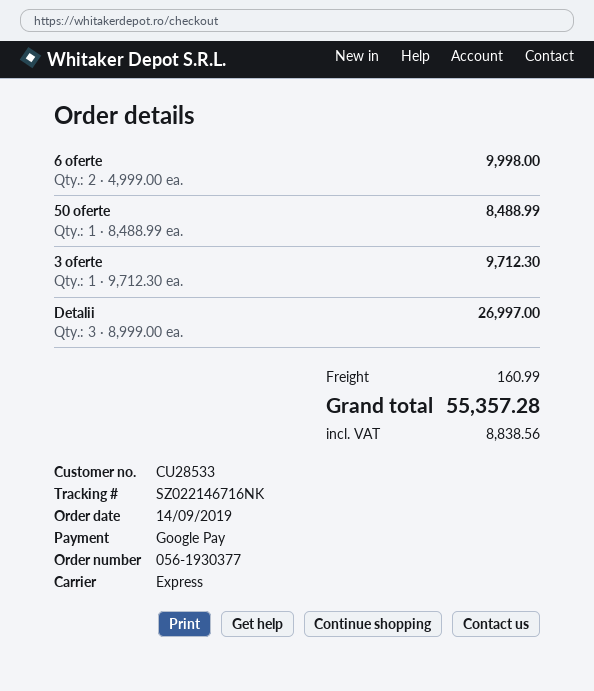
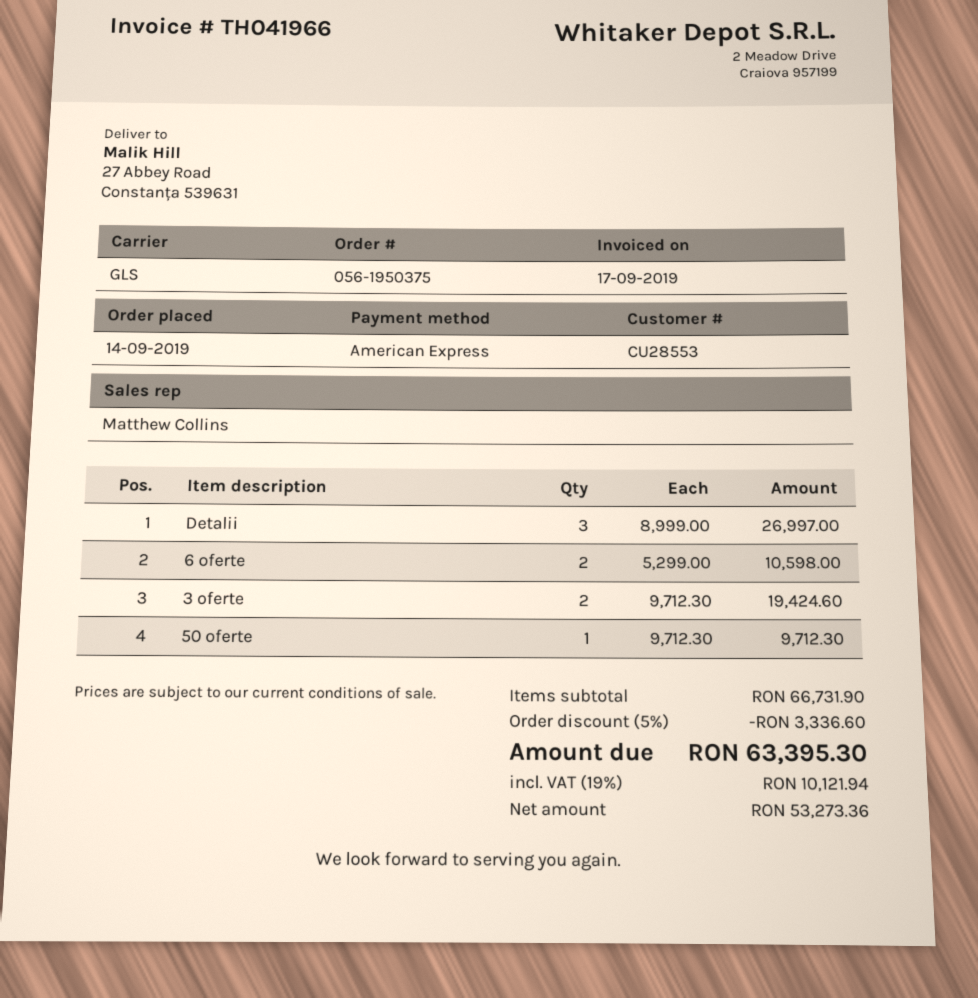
order number: 056-1930377 -> 056-1950375
customer number: CU28533 -> CU28553
payment method: Google Pay -> American Express
shipping method: express -> GLS
6 oferte: 2 x 4999.00 = 9998.00 -> 2 x 5299.00 = 10598.00
50 oferte: 1 x 8488.99 = 8488.99 -> 1 x 9712.30 = 9712.30
3 oferte: 1 x 9712.30 = 9712.30 -> 2 x 9712.30 = 19424.60
discount: none -> 5% = 3336.60
shipping: 160.99 -> none
tax: 8838.56 -> 10121.94
total: 55357.28 -> 63395.30

